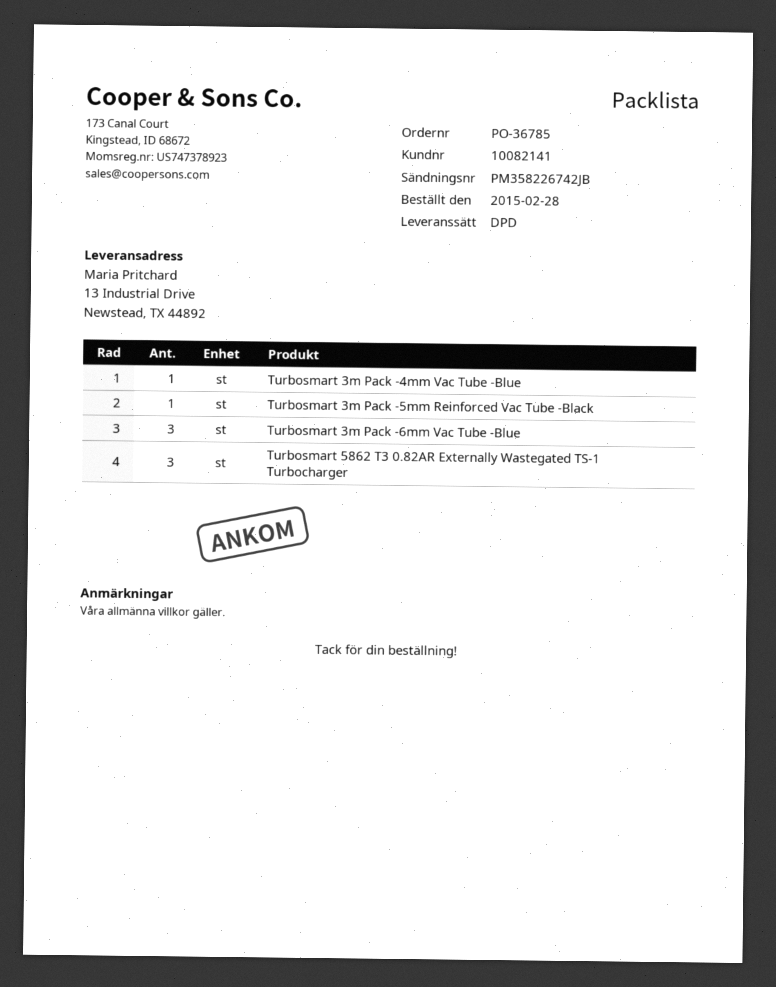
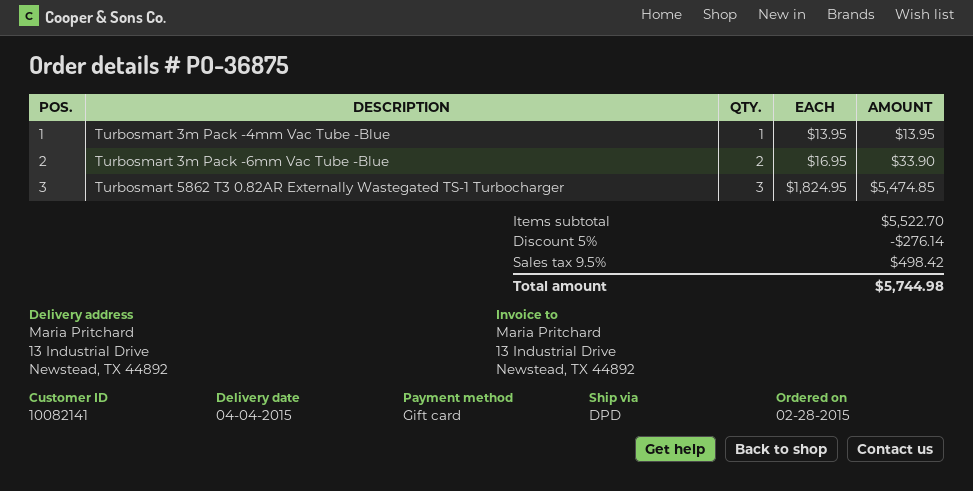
order number: PO-36785 -> PO-36875
Turbosmart 3m Pack -5mm Reinforced Vac Tube -Black: 1 -> none
Turbosmart 3m Pack -6mm Vac Tube -Blue: 3 -> 2

